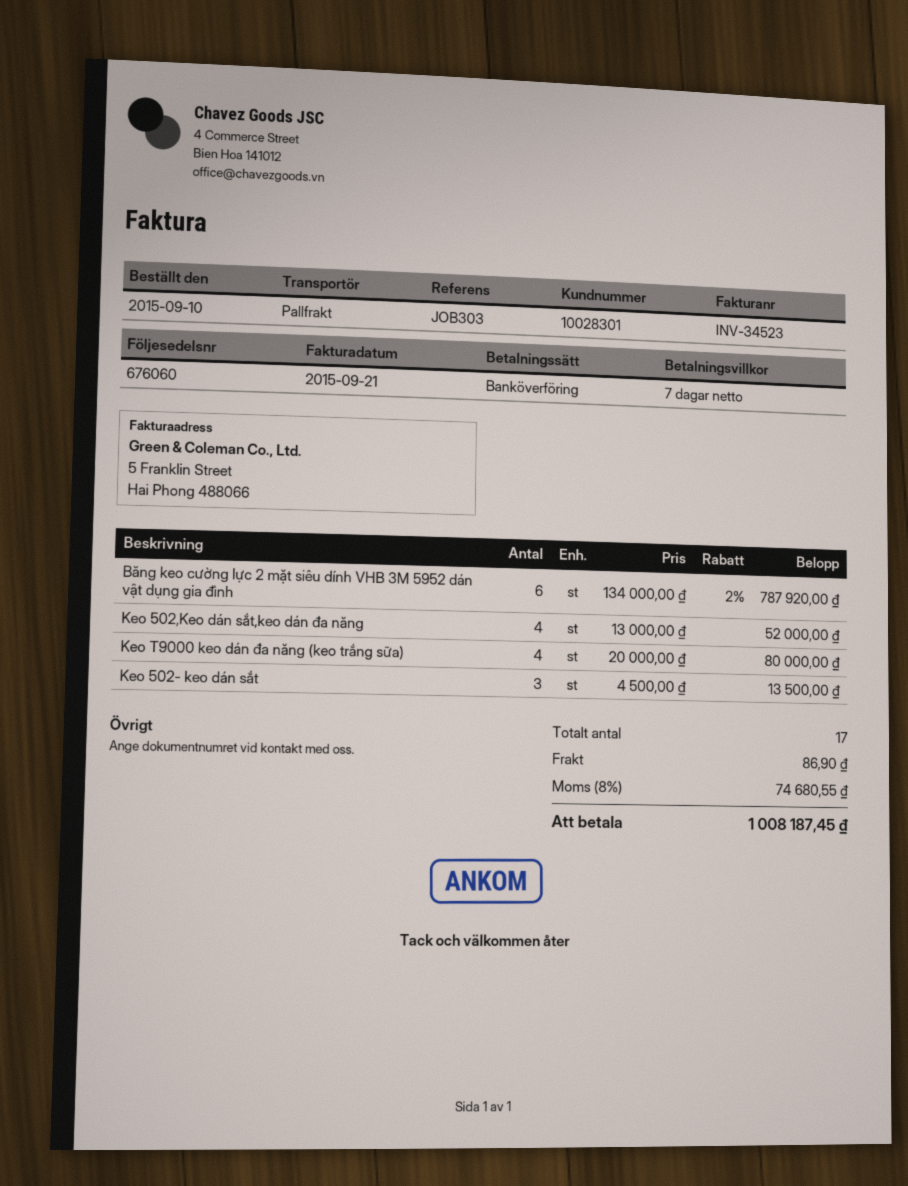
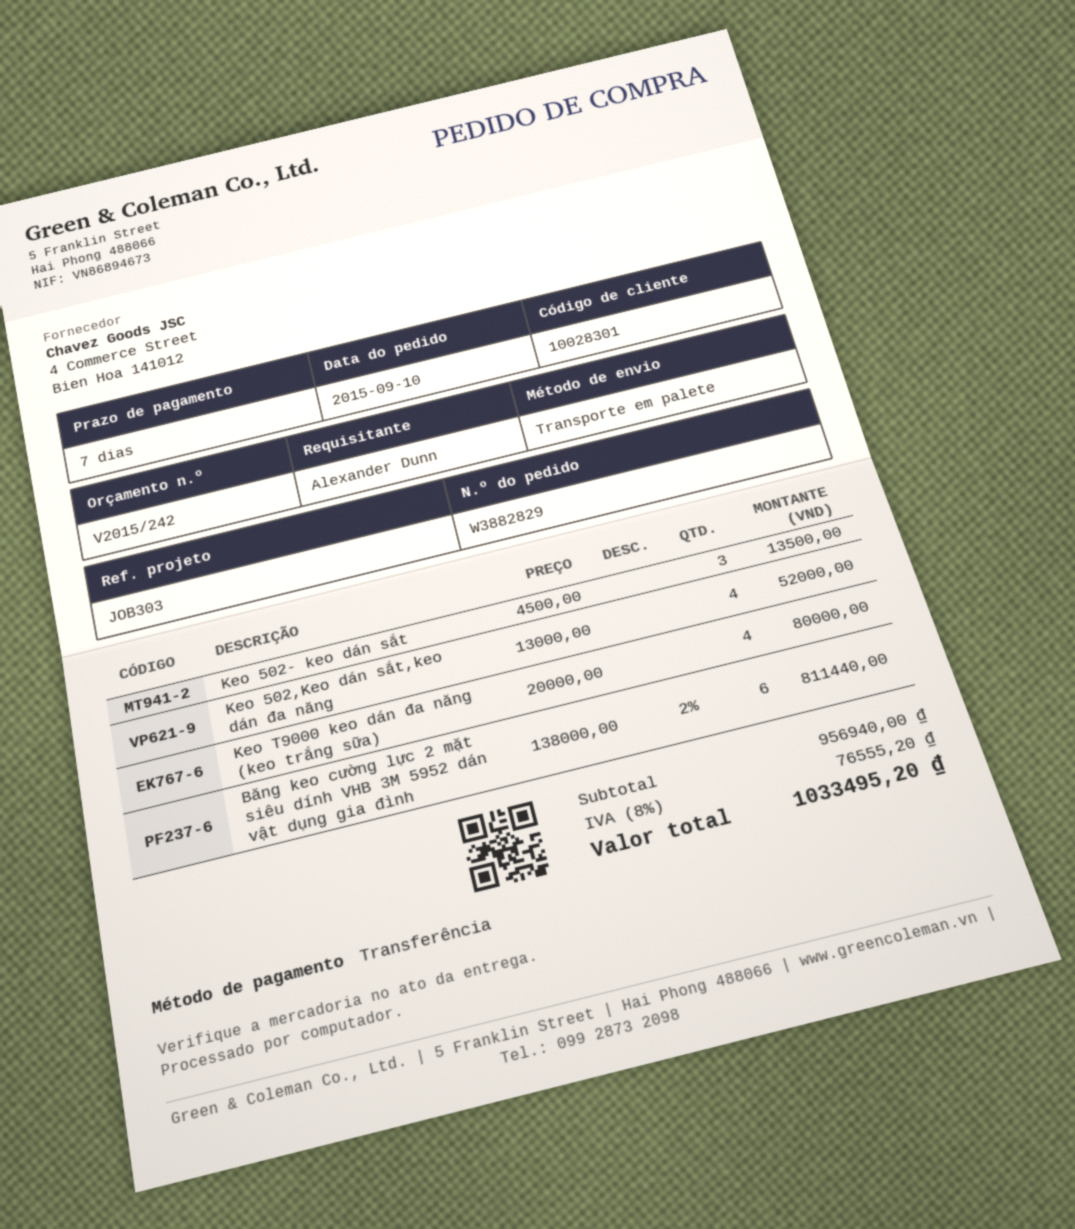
Băng keo cường lực 2 mặt siêu dính VHB 3M 5952 dán vật dụng gia đình: 6 x 134000.00 - 2% = 787920.00 -> 6 x 138000.00 - 2% = 811440.00
shipping: 86.90 -> none
tax: 8% = 74680.55 -> 8% = 76555.20
total: 1008187.45 -> 1033495.20

